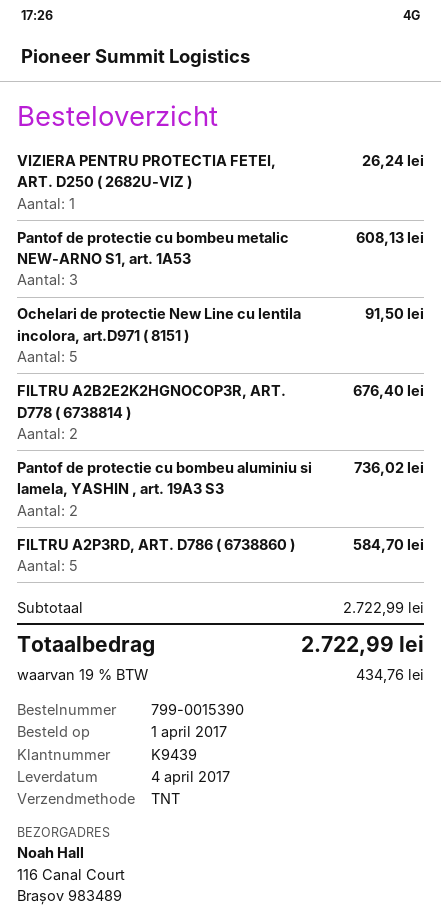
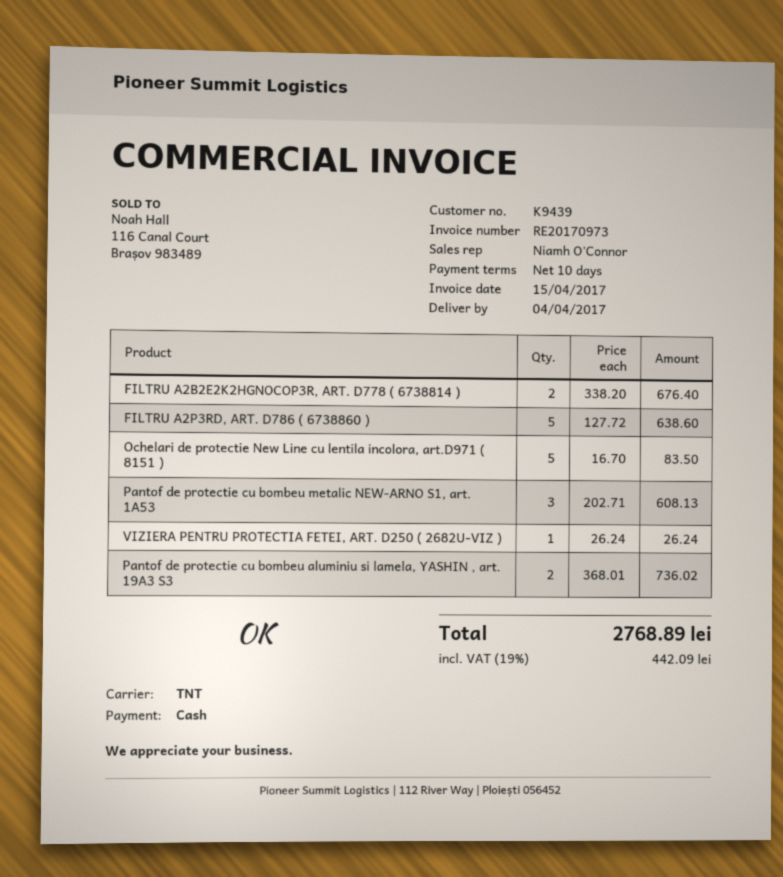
Ochelari de protectie New Line cu lentila incolora, art.D971 ( 8151 ): 5 for 91.50 -> 5 for 83.50
FILTRU A2P3RD, ART. D786 ( 6738860 ): 5 for 584.70 -> 5 for 638.60
tax: 19% = 434.76 -> 19% = 442.09
total: 2722.99 -> 2768.89

